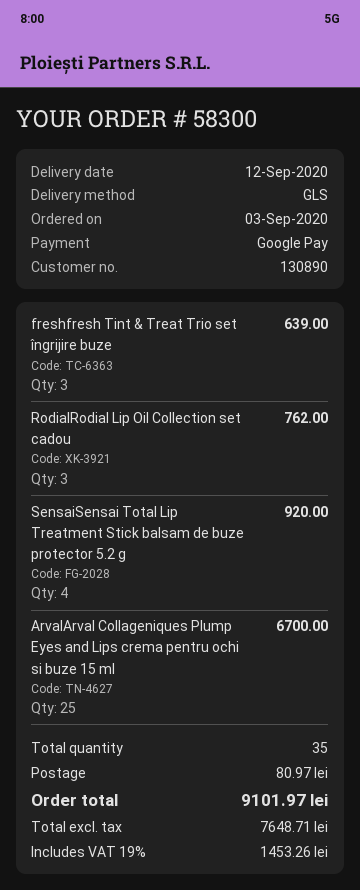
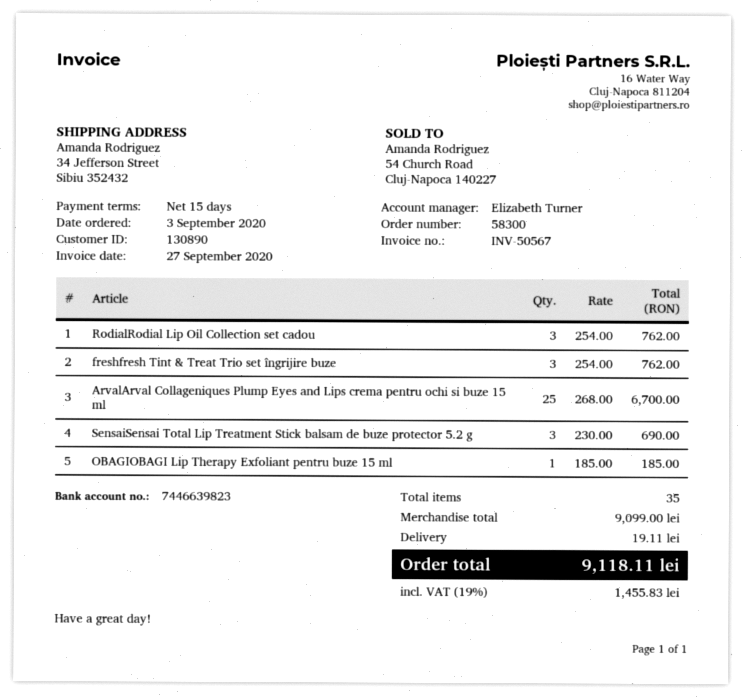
freshfresh Tint & Treat Trio set îngrijire buze: 3 for 639.00 -> 3 for 762.00
SensaiSensai Total Lip Treatment Stick balsam de buze protector 5.2 g: 4 for 920.00 -> 3 for 690.00
OBAGIOBAGI Lip Therapy Exfoliant pentru buze 15 ml: none -> 1 for 185.00
shipping: 80.97 -> 19.11
tax: 19% = 1453.26 -> 19% = 1455.83
total: 9101.97 -> 9118.11

